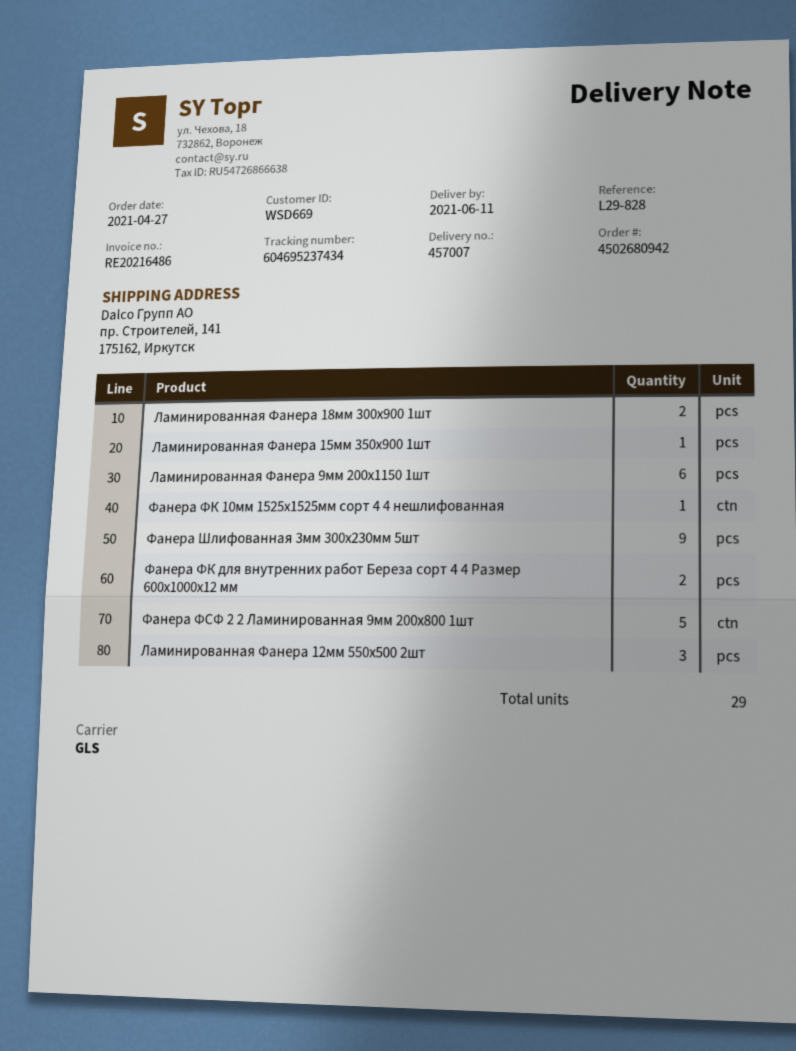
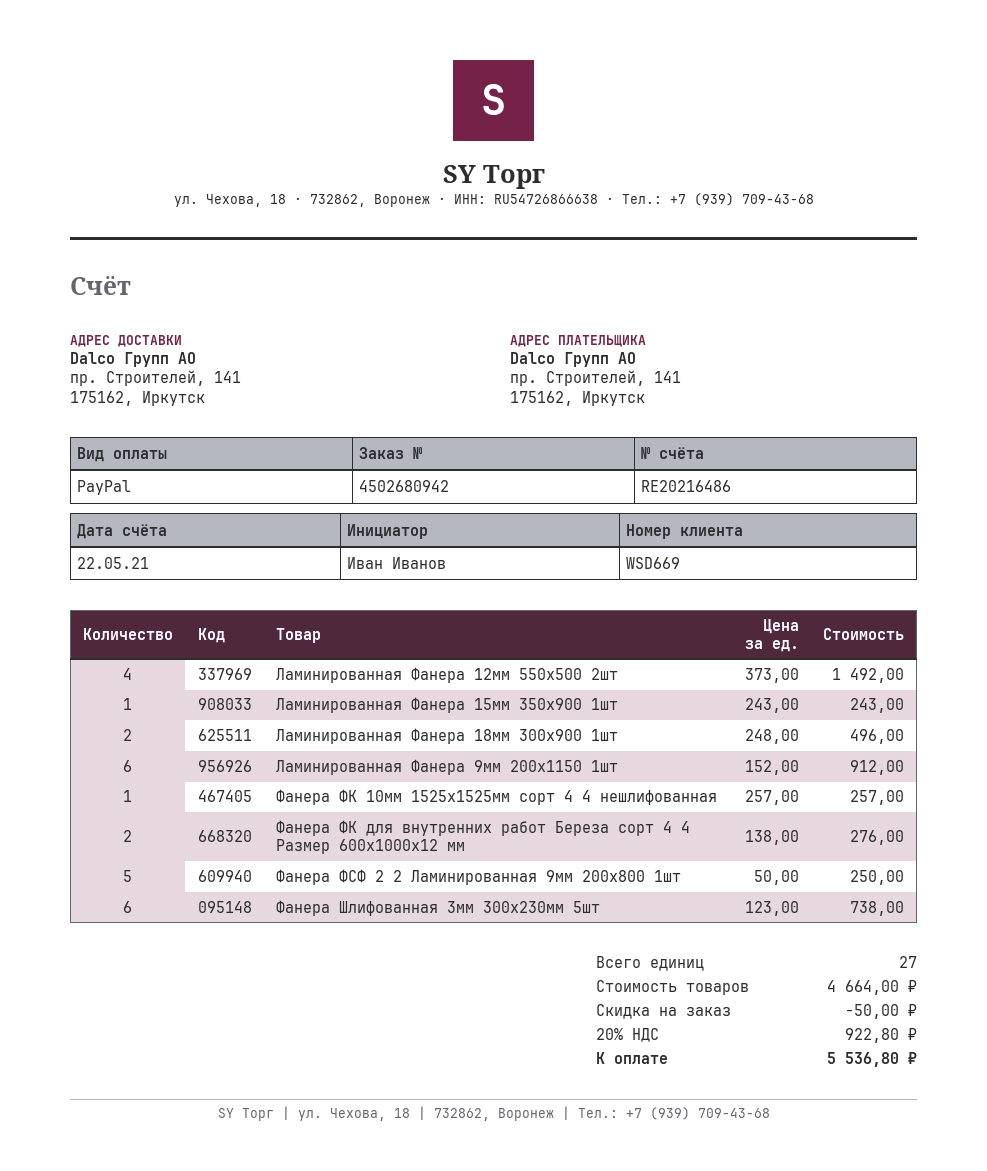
Фанера Шлифованная 3мм 300х230мм 5шт: 9 -> 6
Ламинированная Фанера 12мм 550х500 2шт: 3 -> 4
total quantity: 29 -> 27

